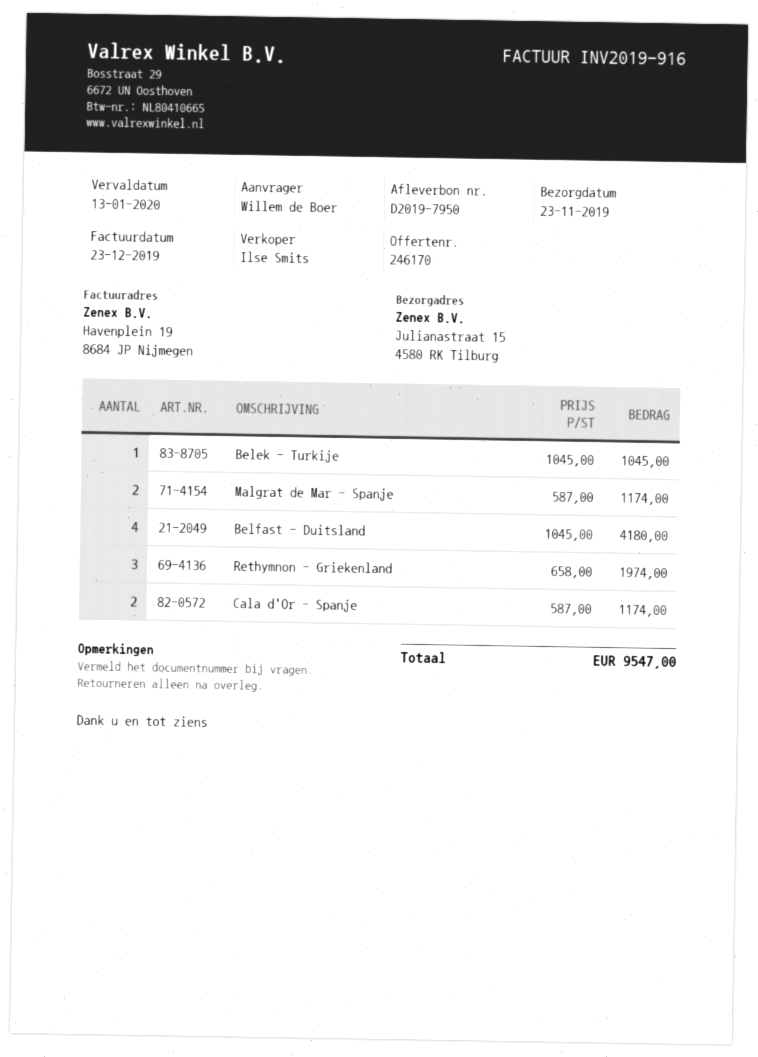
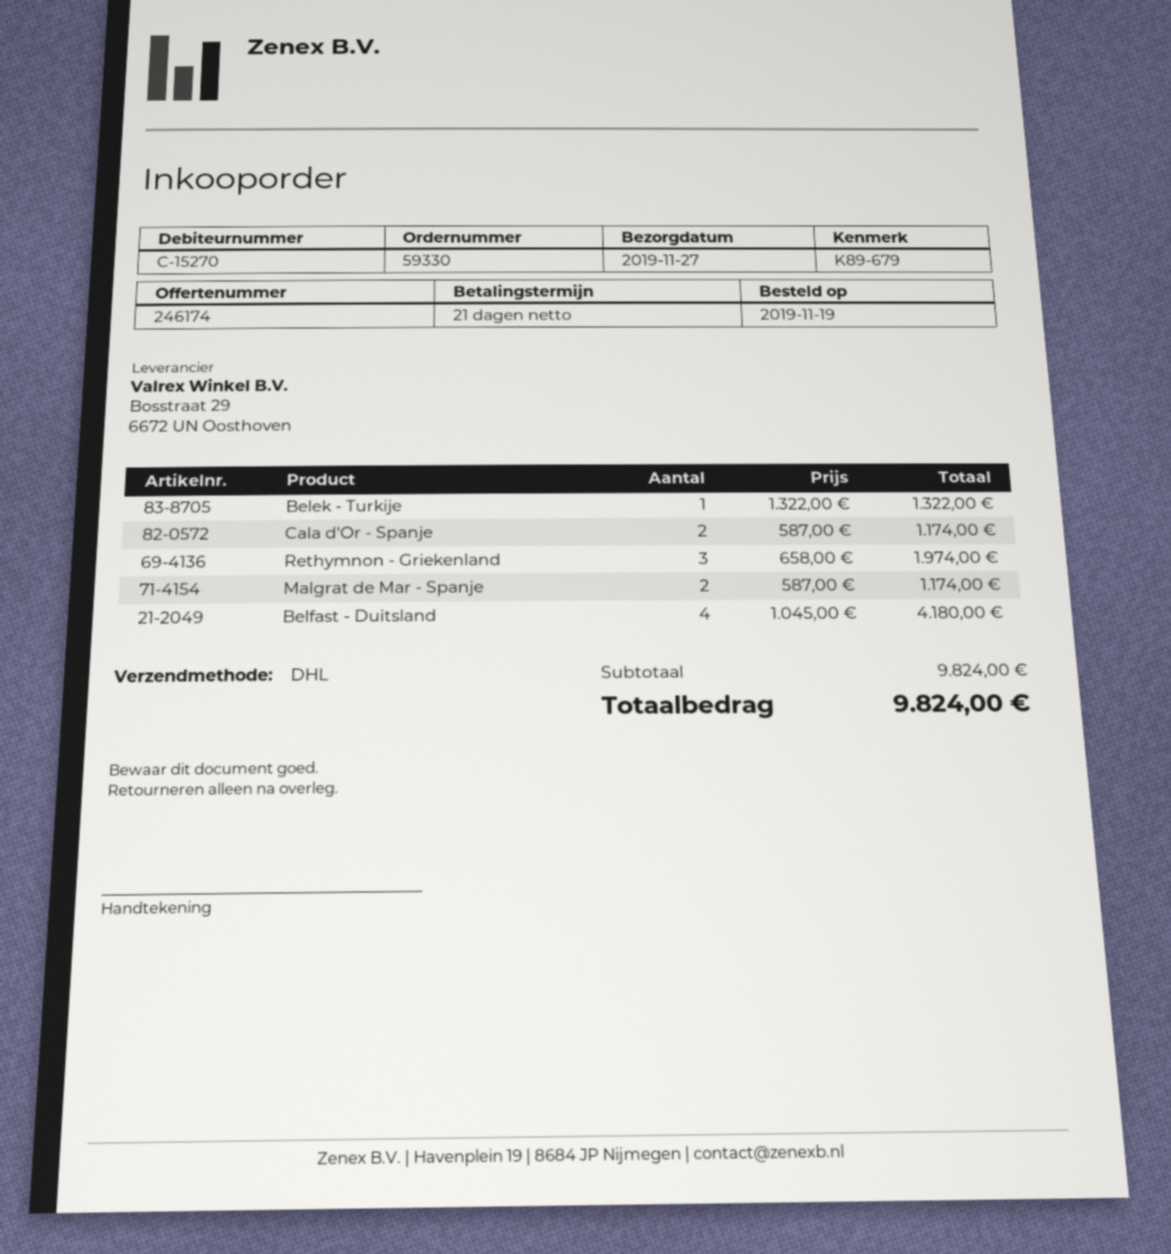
quote number: 246170 -> 246174
delivery date: 2019-11-23 -> 2019-11-27
Belek - Turkije: 1 x 1045.00 = 1045.00 -> 1 x 1322.00 = 1322.00
total: 9547.00 -> 9824.00

